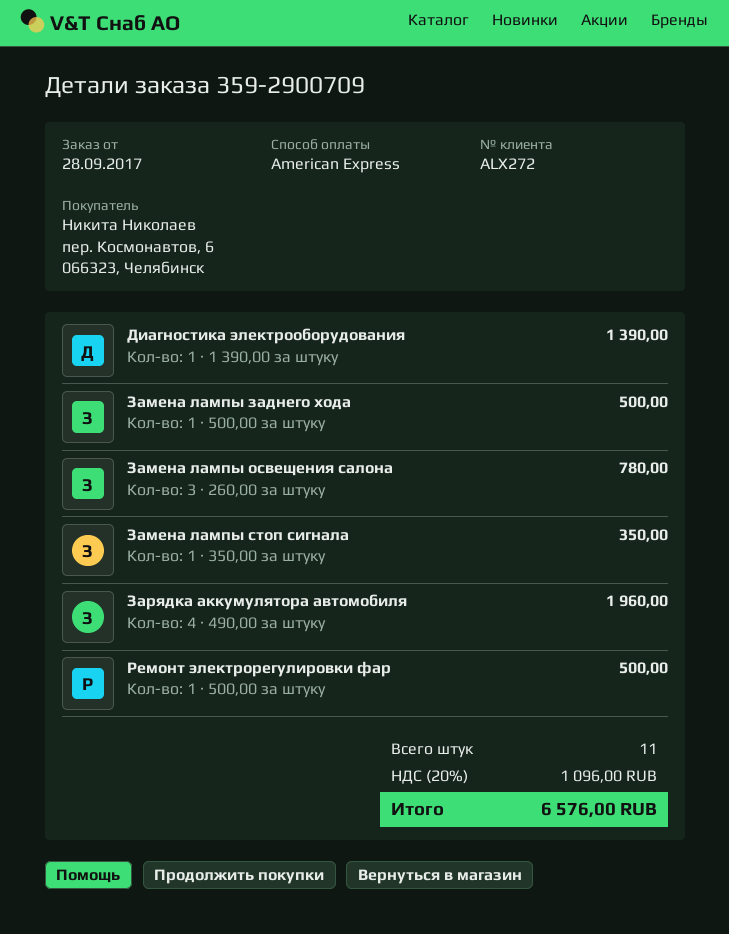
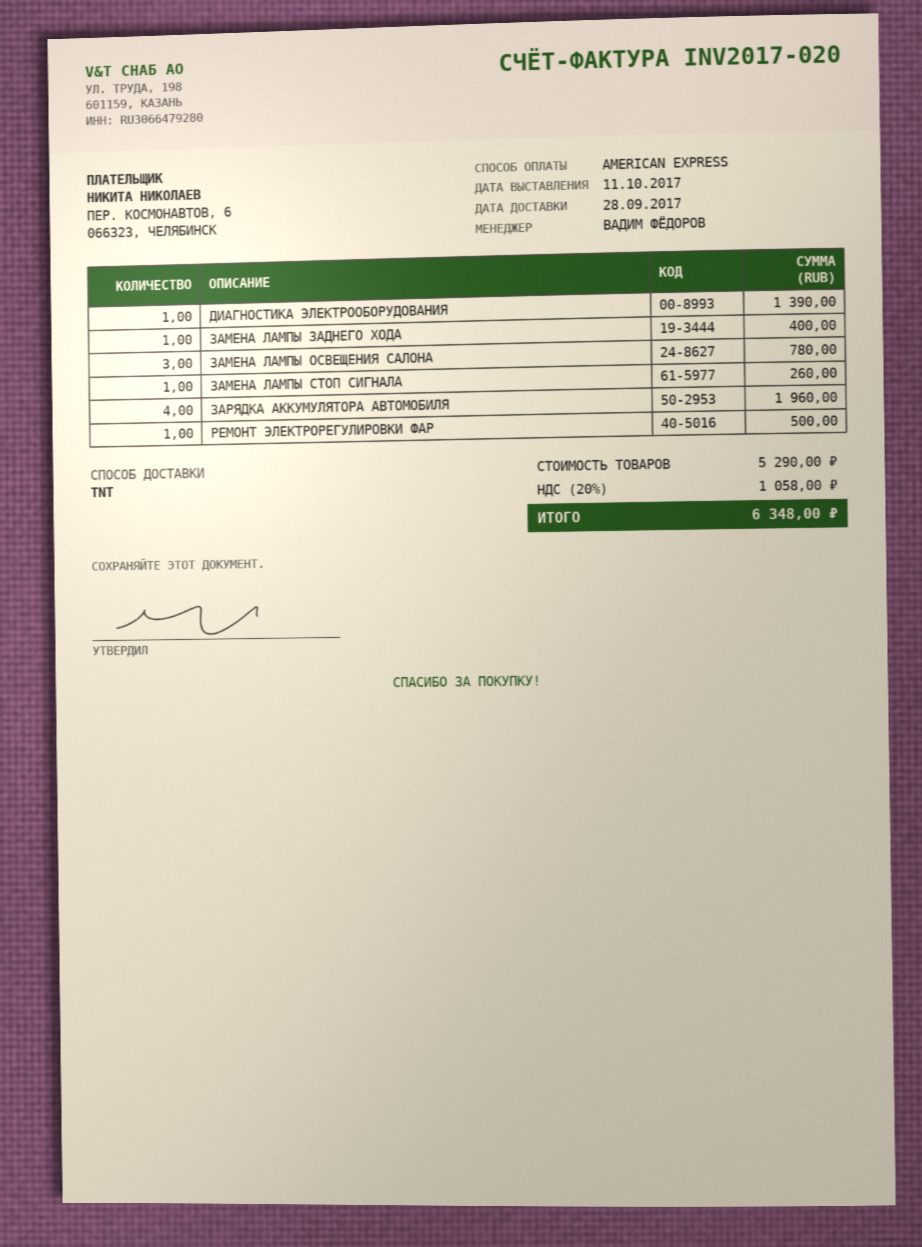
Замена лампы заднего хода: 1 for 500.00 -> 1 for 400.00
Замена лампы стоп сигнала: 1 for 350.00 -> 1 for 260.00
tax: 20% = 1096.00 -> 20% = 1058.00
total: 6576.00 -> 6348.00

